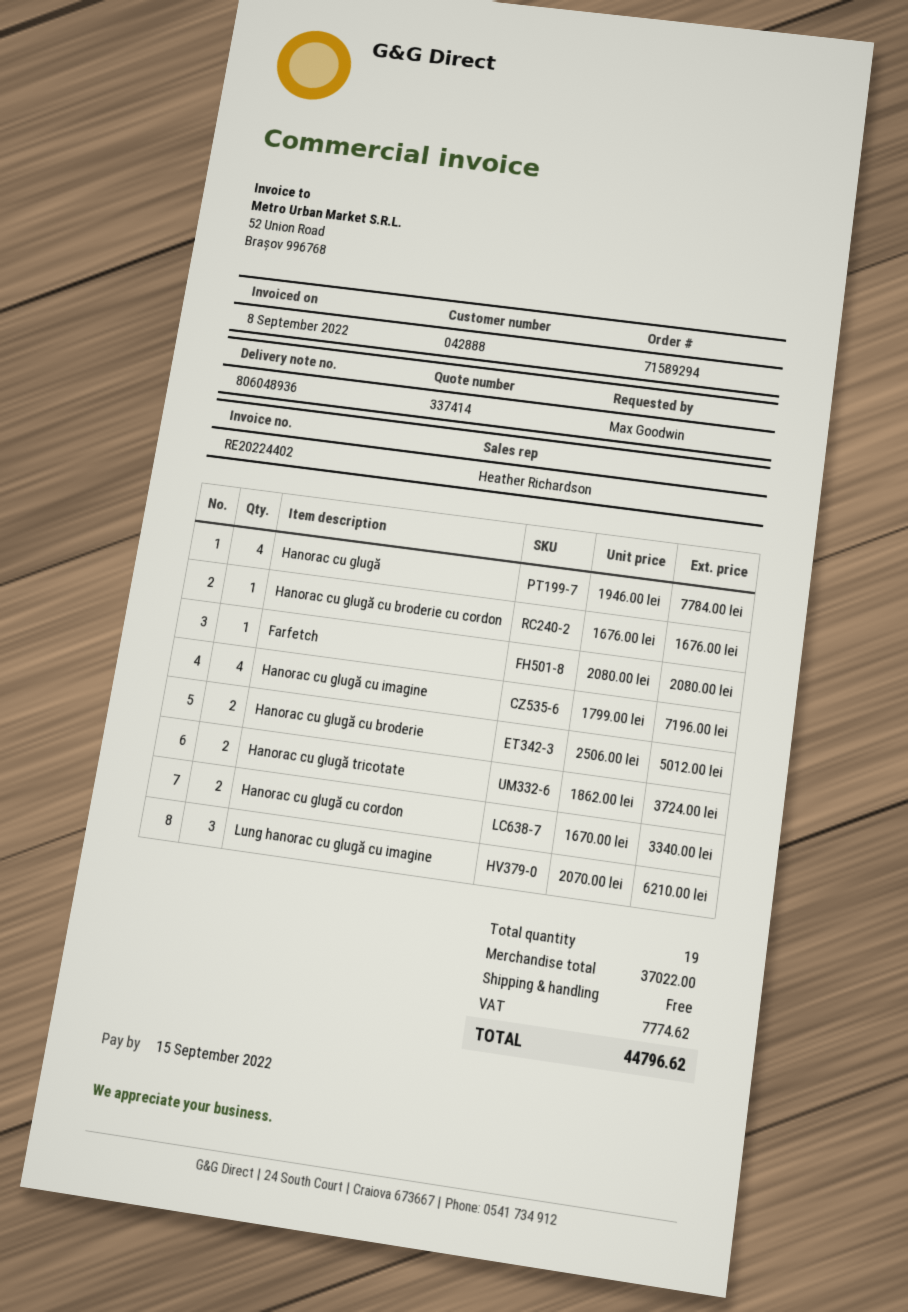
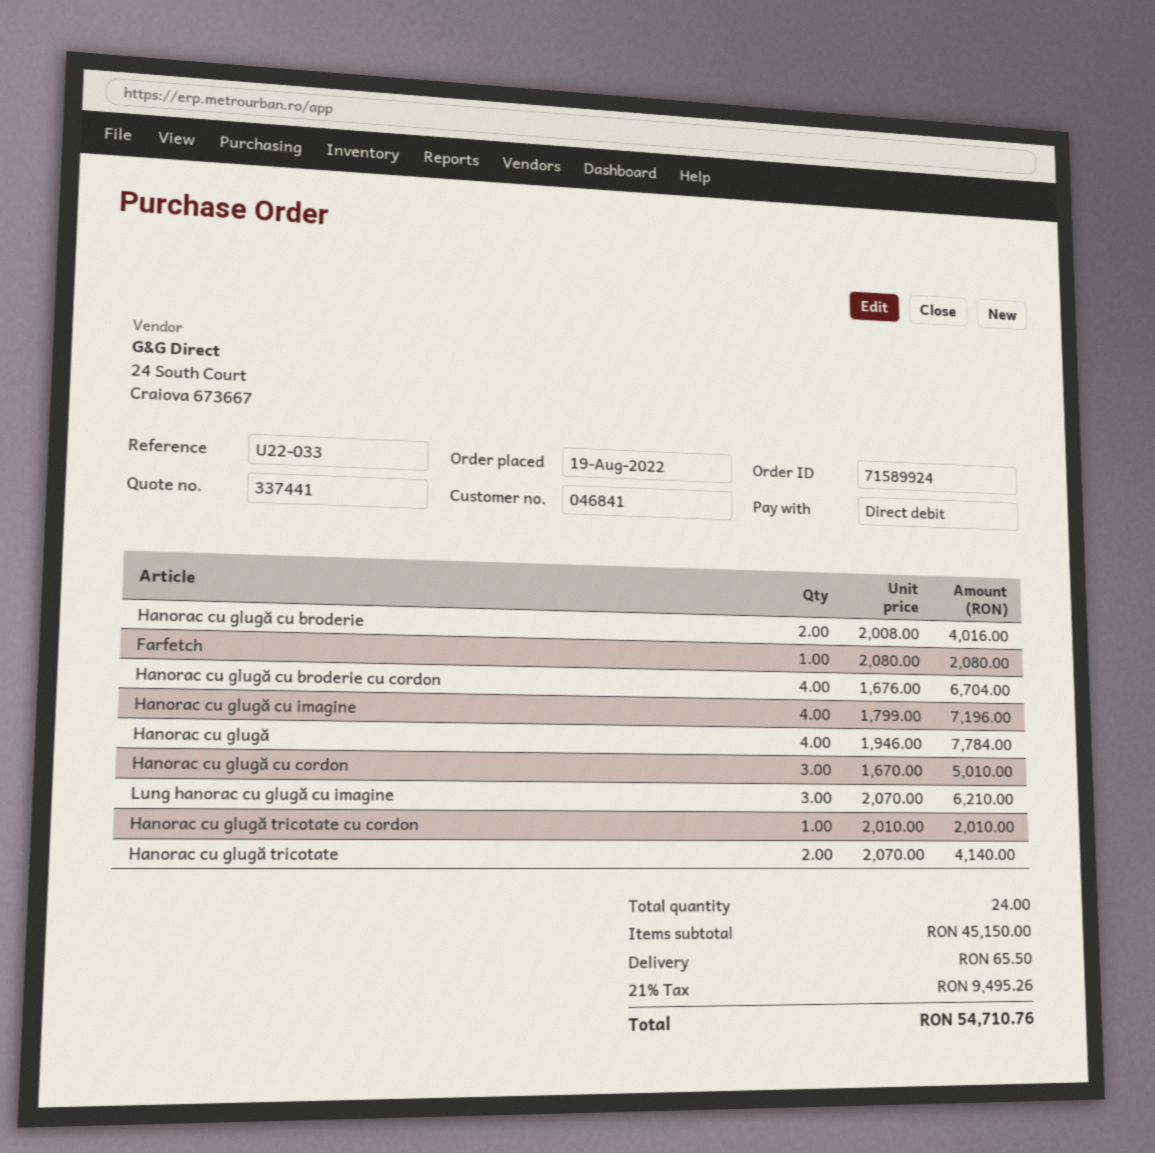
quote number: 337414 -> 337441
order number: 71589294 -> 71589924
customer number: 042888 -> 046841
Hanorac cu glugă cu broderie cu cordon: 1 x 1676.00 = 1676.00 -> 4 x 1676.00 = 6704.00
Hanorac cu glugă cu broderie: 2 x 2506.00 = 5012.00 -> 2 x 2008.00 = 4016.00
Hanorac cu glugă tricotate: 2 x 1862.00 = 3724.00 -> 2 x 2070.00 = 4140.00
Hanorac cu glugă cu cordon: 2 x 1670.00 = 3340.00 -> 3 x 1670.00 = 5010.00
Hanorac cu glugă tricotate cu cordon: none -> 1 x 2010.00 = 2010.00
total quantity: 19 -> 24
subtotal: 37022.00 -> 45150.00
shipping: 0.00 -> 65.50
tax: 7774.62 -> 9495.26
total: 44796.62 -> 54710.76

